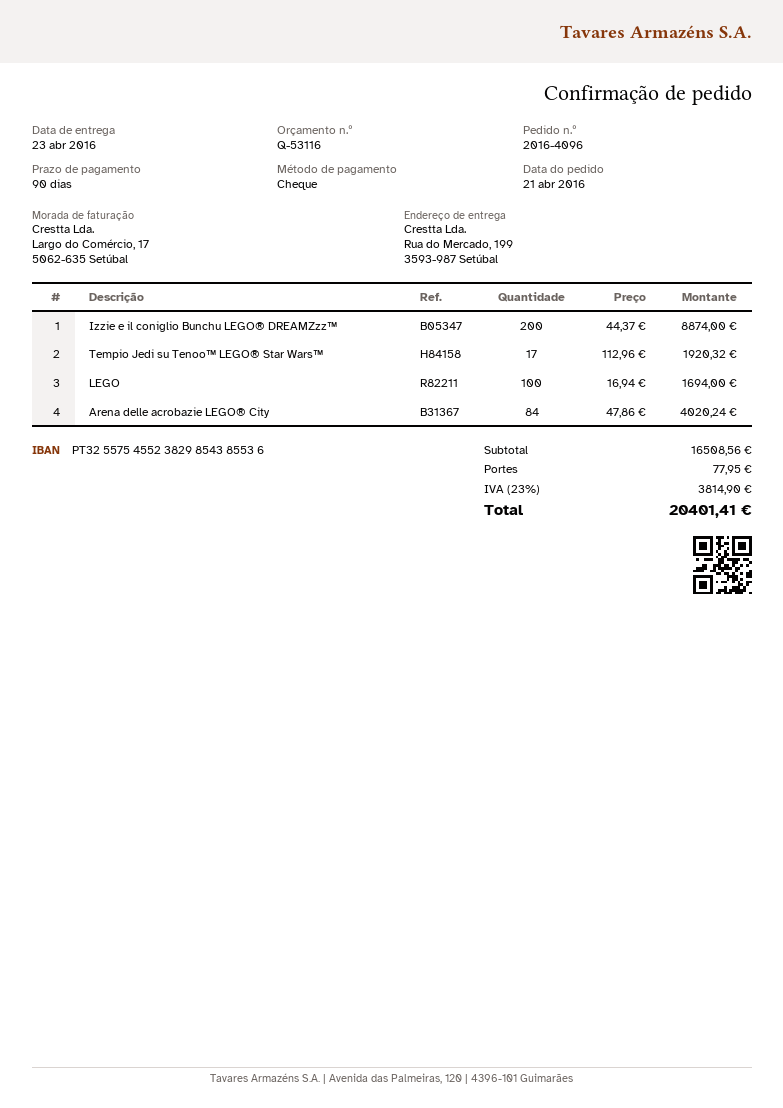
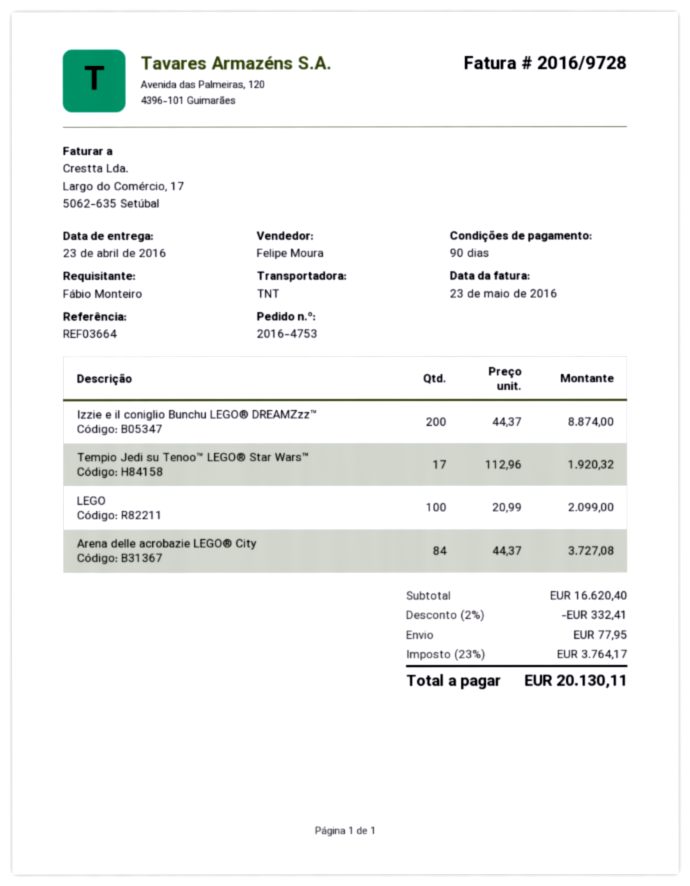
order number: 2016-4096 -> 2016-4753
LEGO: 100 x 16.94 = 1694.00 -> 100 x 20.99 = 2099.00
Arena delle acrobazie LEGO® City: 84 x 47.86 = 4020.24 -> 84 x 44.37 = 3727.08
subtotal: 16508.56 -> 16620.40
discount: none -> 2% = 332.41
tax: 23% = 3814.90 -> 23% = 3764.17
total: 20401.41 -> 20130.11

